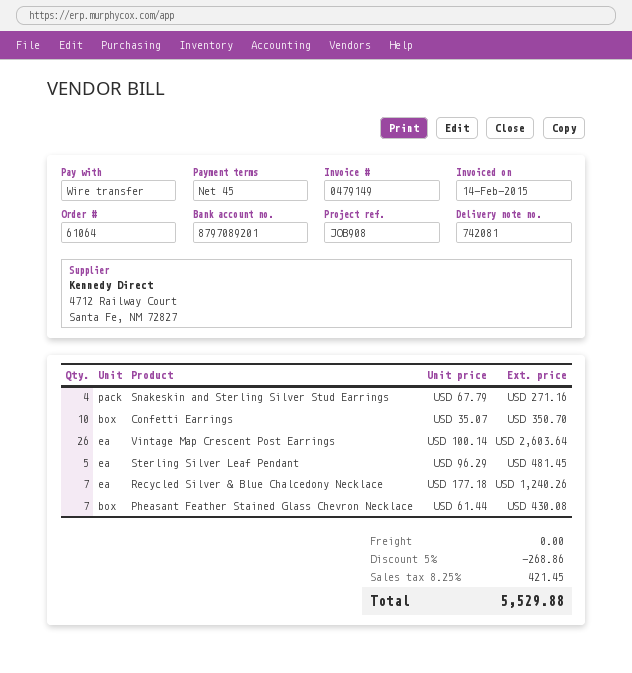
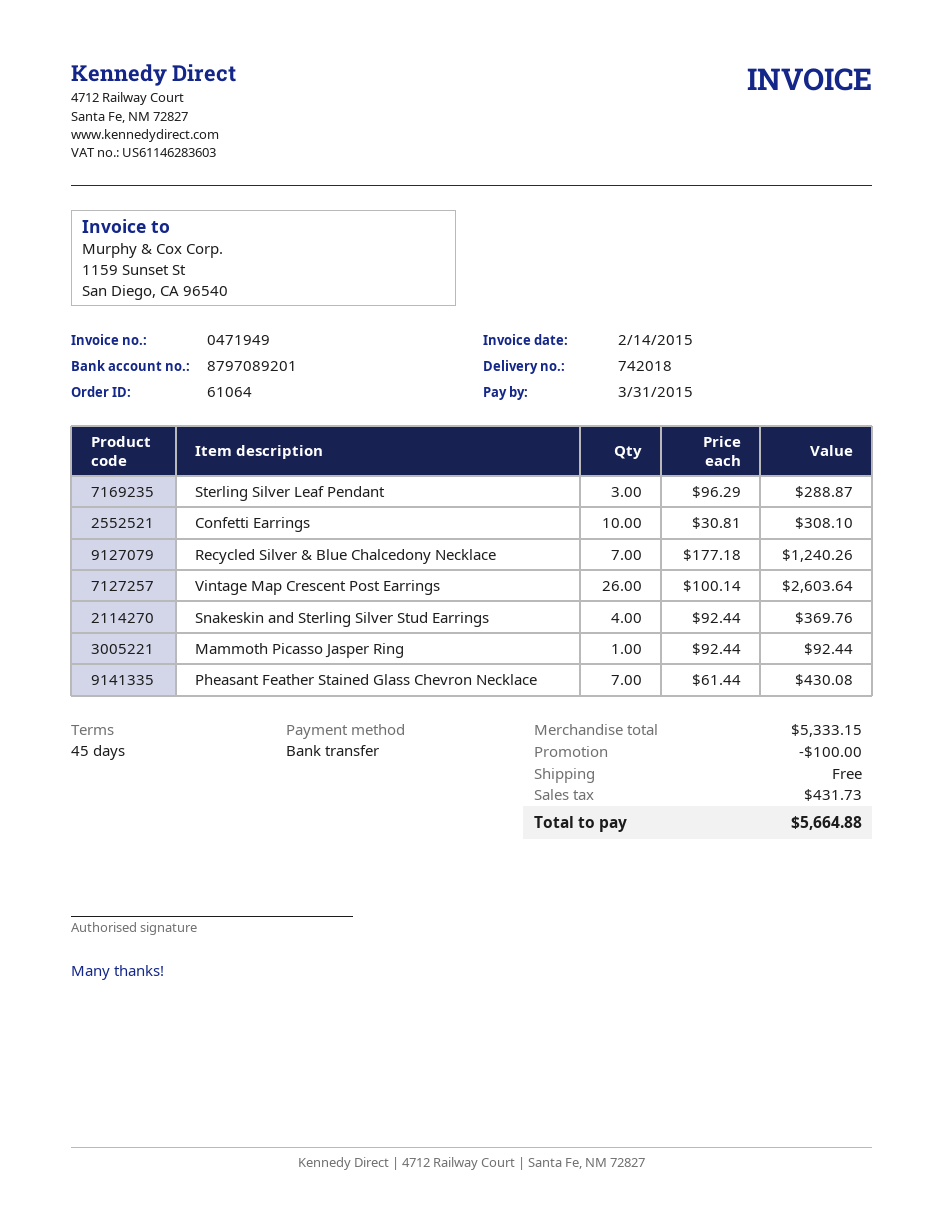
delivery note number: 742081 -> 742018
invoice number: 0479149 -> 0471949
Snakeskin and Sterling Silver Stud Earrings: 4 x 67.79 = 271.16 -> 4 x 92.44 = 369.76
Confetti Earrings: 10 x 35.07 = 350.70 -> 10 x 30.81 = 308.10
Sterling Silver Leaf Pendant: 5 x 96.29 = 481.45 -> 3 x 96.29 = 288.87
Mammoth Picasso Jasper Ring: none -> 1 x 92.44 = 92.44
discount: 268.86 -> 100.00
tax: 421.45 -> 431.73
total: 5529.88 -> 5664.88

